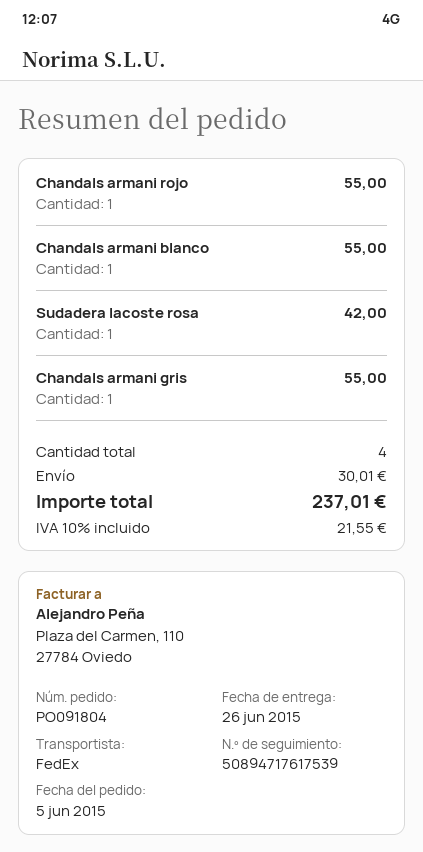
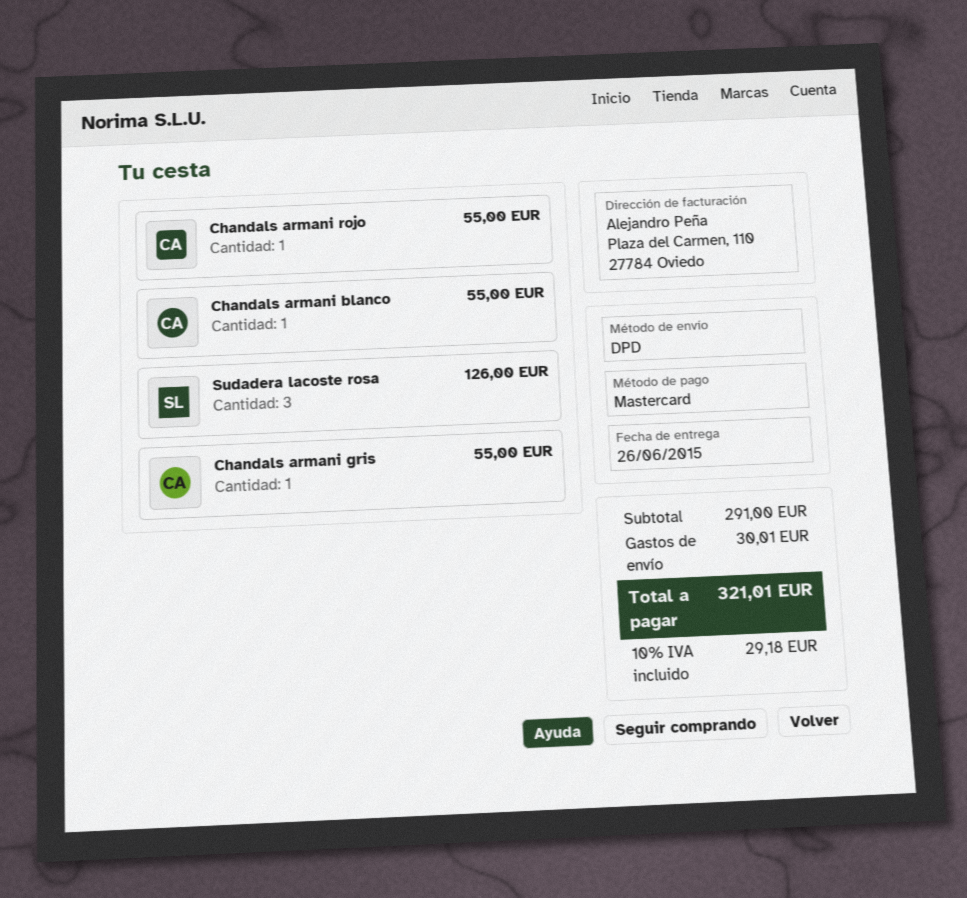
shipping method: FedEx -> DPD
Sudadera lacoste rosa: 1 for 42.00 -> 3 for 126.00
tax: 10% = 21.55 -> 10% = 29.18
total: 237.01 -> 321.01

